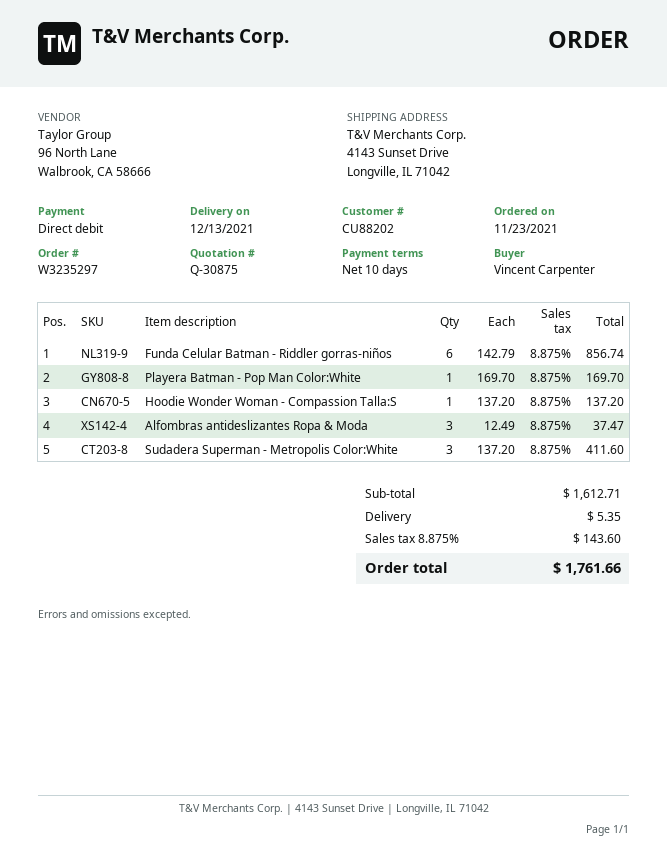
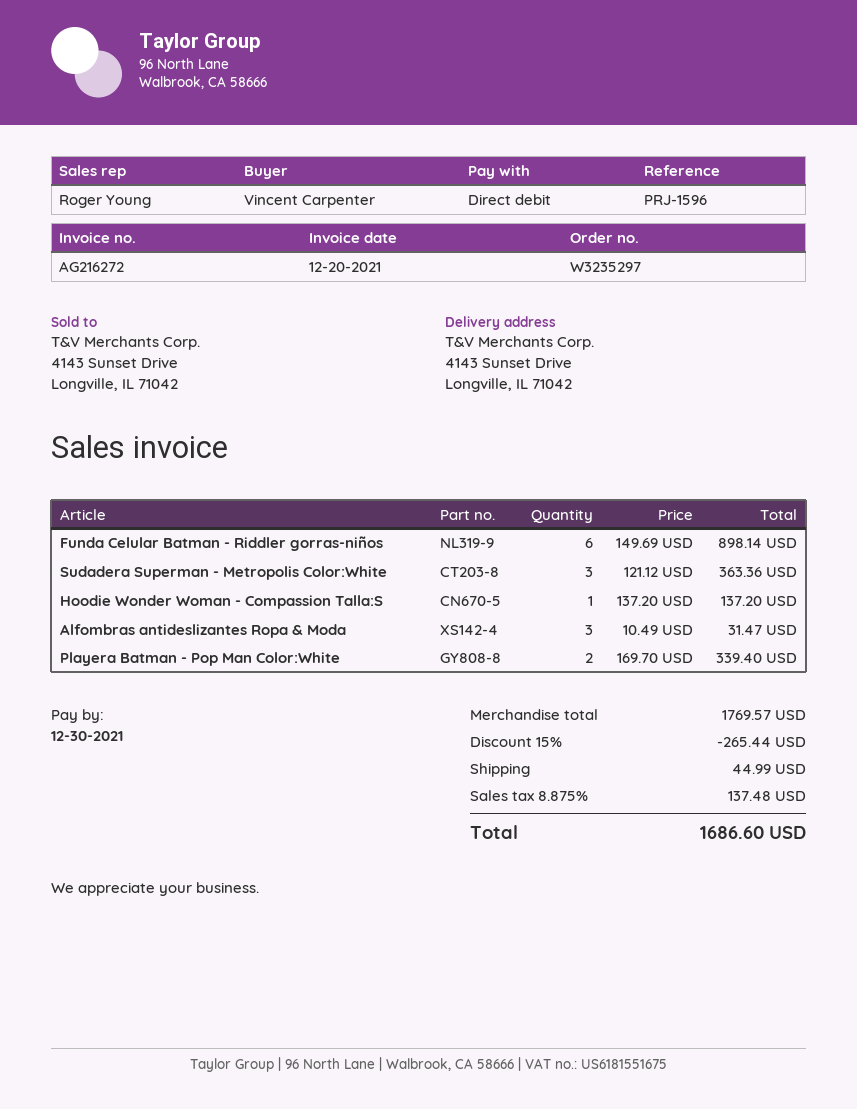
Funda Celular Batman - Riddler gorras-niños: 6 x 142.79 = 856.74 -> 6 x 149.69 = 898.14
Playera Batman - Pop Man Color:White: 1 x 169.70 = 169.70 -> 2 x 169.70 = 339.40
Alfombras antideslizantes Ropa & Moda: 3 x 12.49 = 37.47 -> 3 x 10.49 = 31.47
Sudadera Superman - Metropolis Color:White: 3 x 137.20 = 411.60 -> 3 x 121.12 = 363.36
subtotal: 1612.71 -> 1769.57
discount: none -> 15% = 265.44
shipping: 5.35 -> 44.99
tax: 8.875% = 143.60 -> 8.875% = 137.48
total: 1761.66 -> 1686.60

